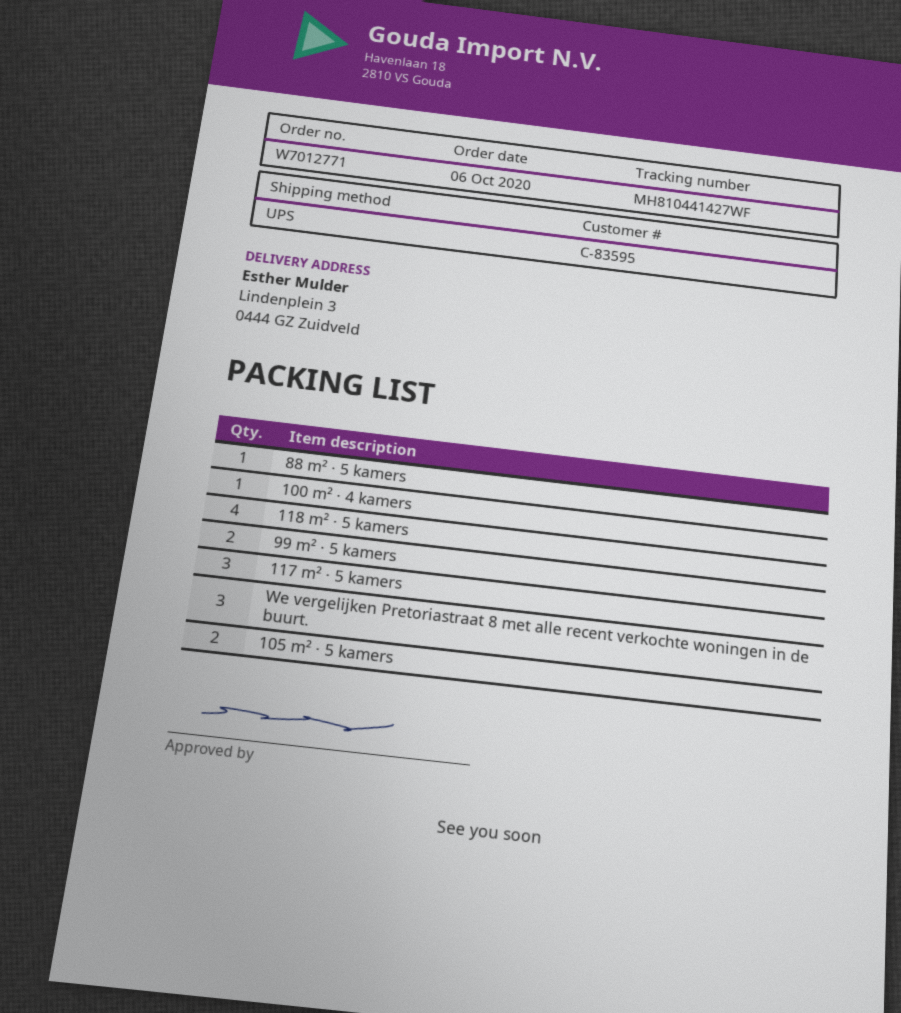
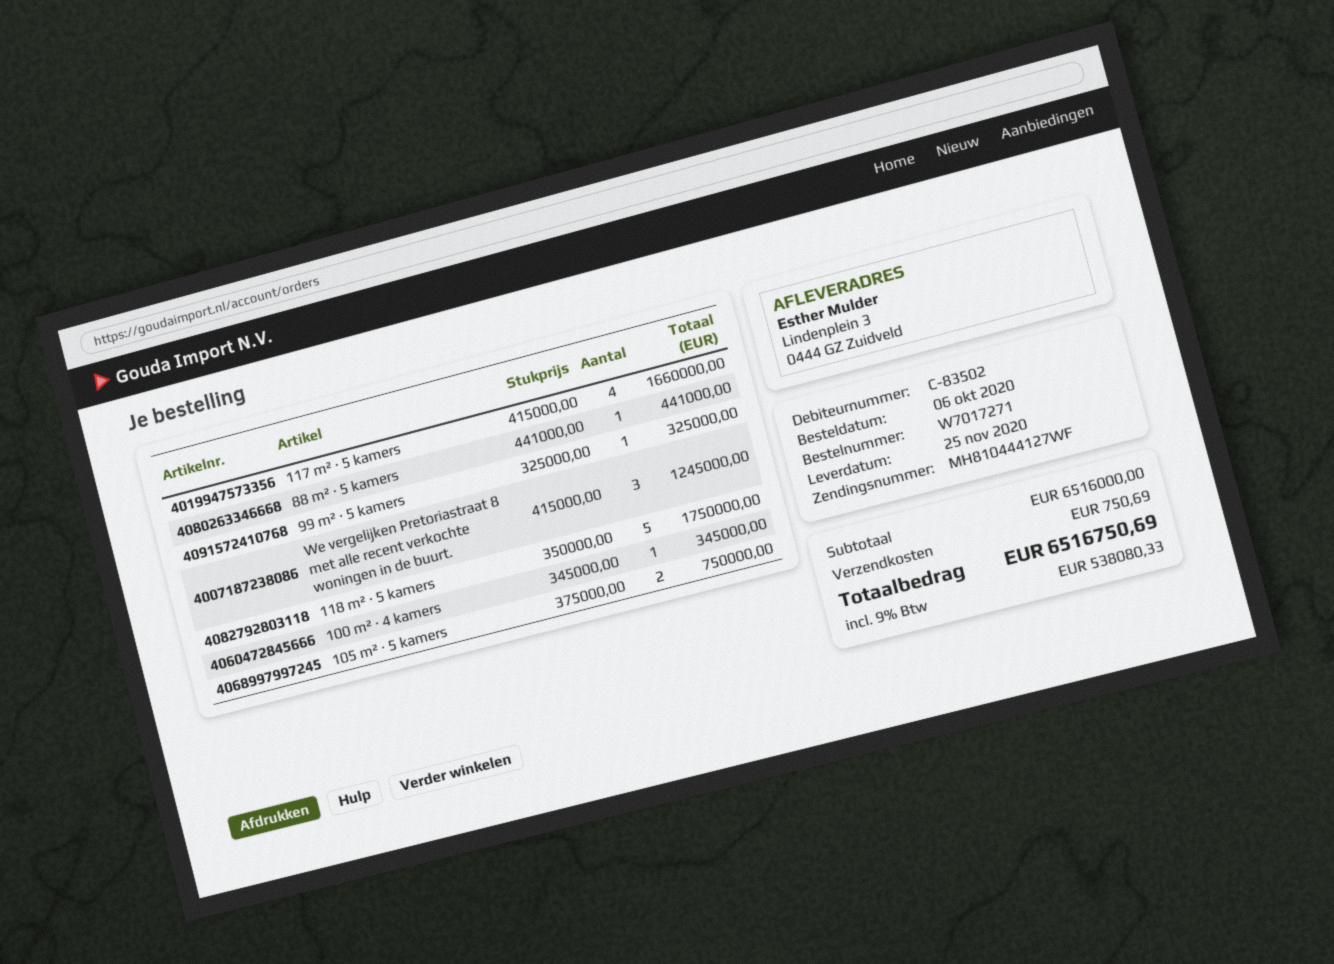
order number: W7012771 -> W7017271
customer number: C-83595 -> C-83502
tracking number: MH810441427WF -> MH810444127WF
118 m² · 5 kamers: 4 -> 5
99 m² · 5 kamers: 2 -> 1
117 m² · 5 kamers: 3 -> 4

